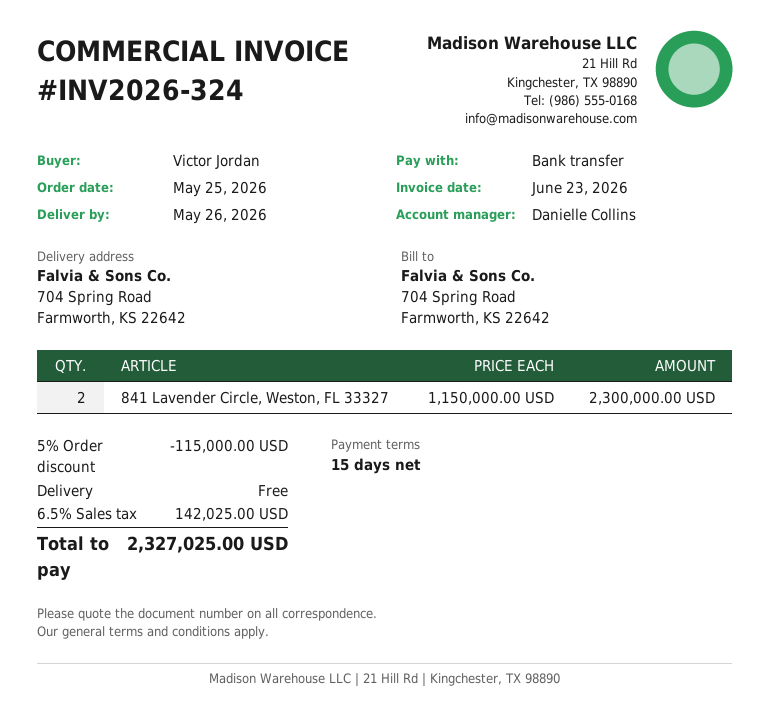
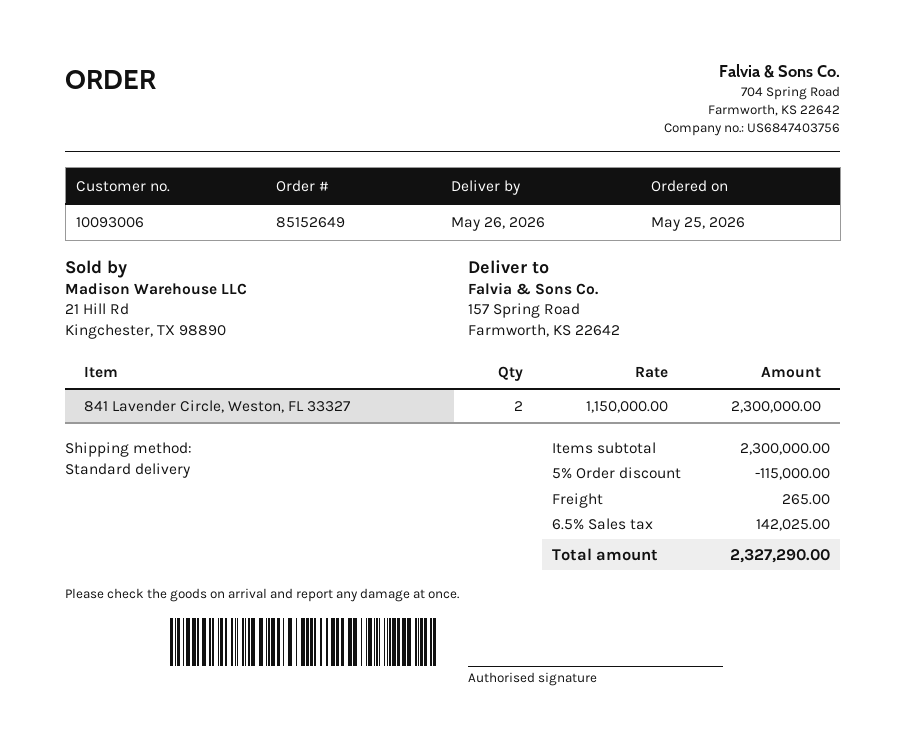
ship to: 704 Spring Road, Farmworth, KS 22642 -> 157 Spring Road, Farmworth, KS 22642
shipping: 0.00 -> 265.00
total: 2327025.00 -> 2327290.00

